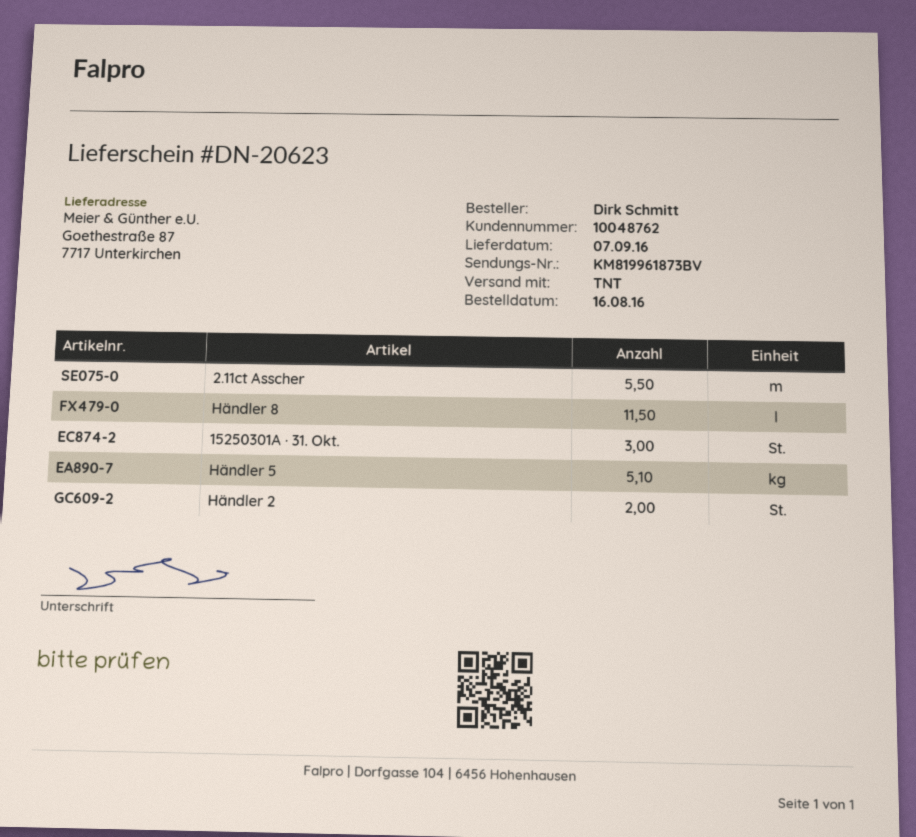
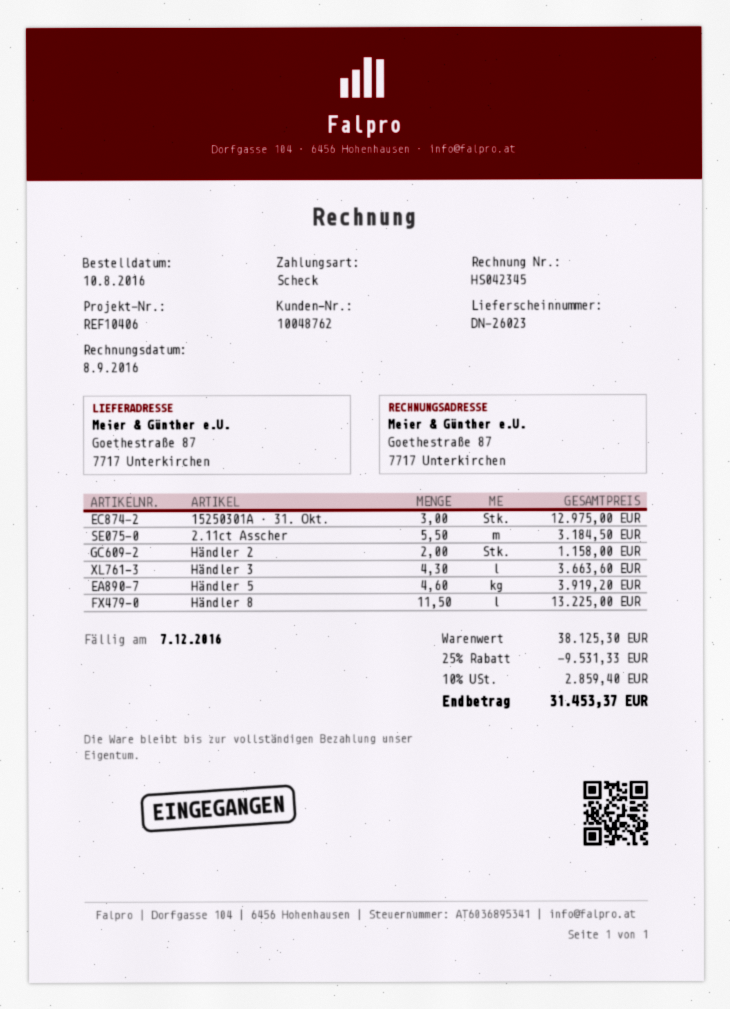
order date: 2016-08-16 -> 2016-08-10
delivery note number: DN-20623 -> DN-26023
Händler 5: 5.1 -> 4.6
Händler 3: none -> 4.3

